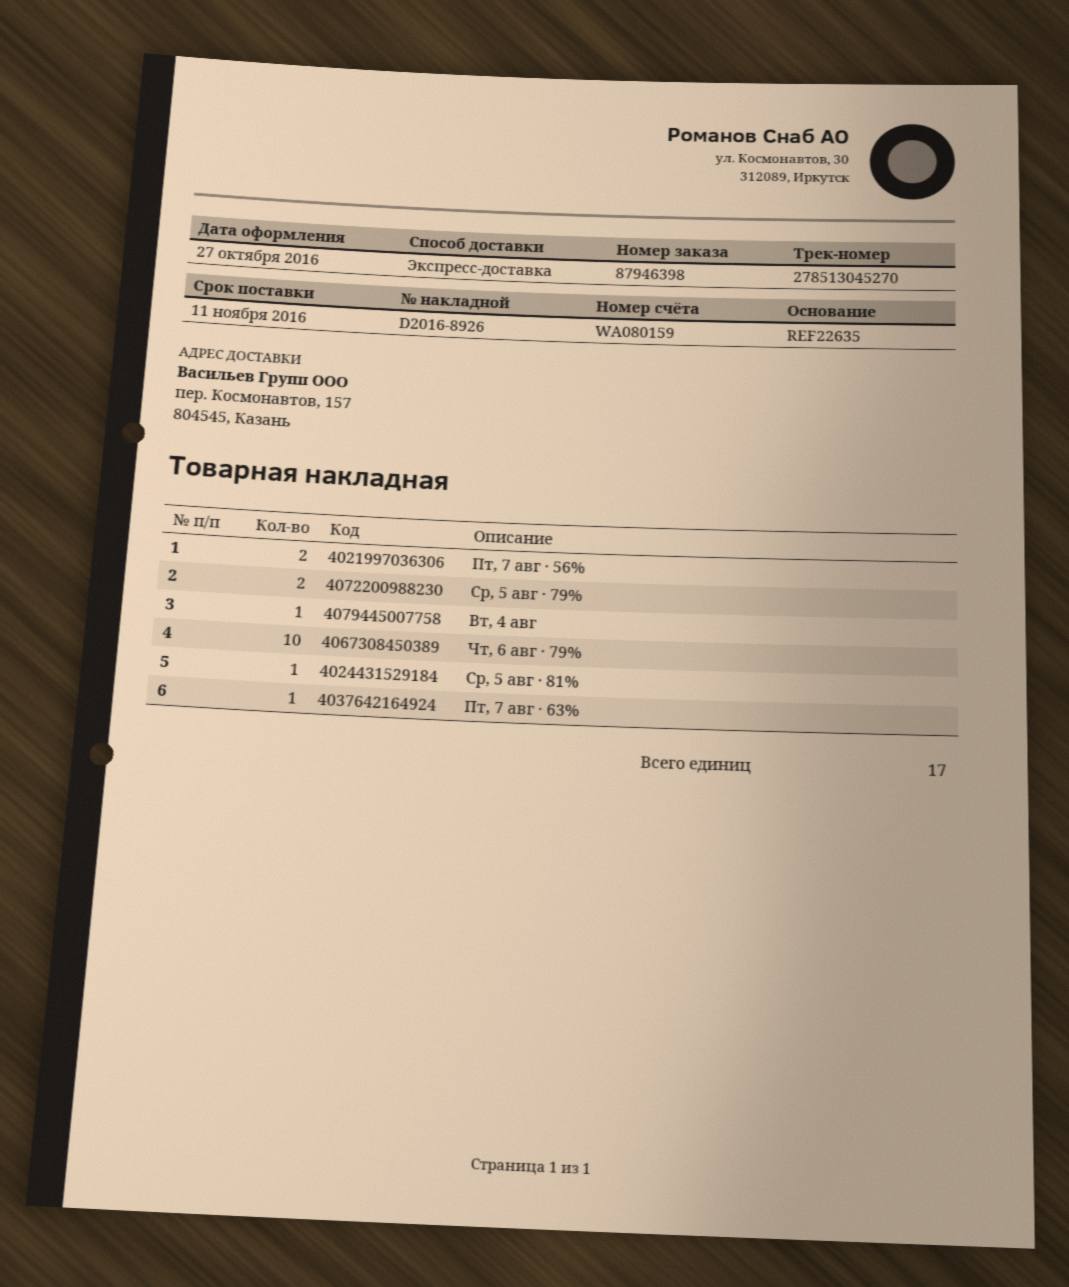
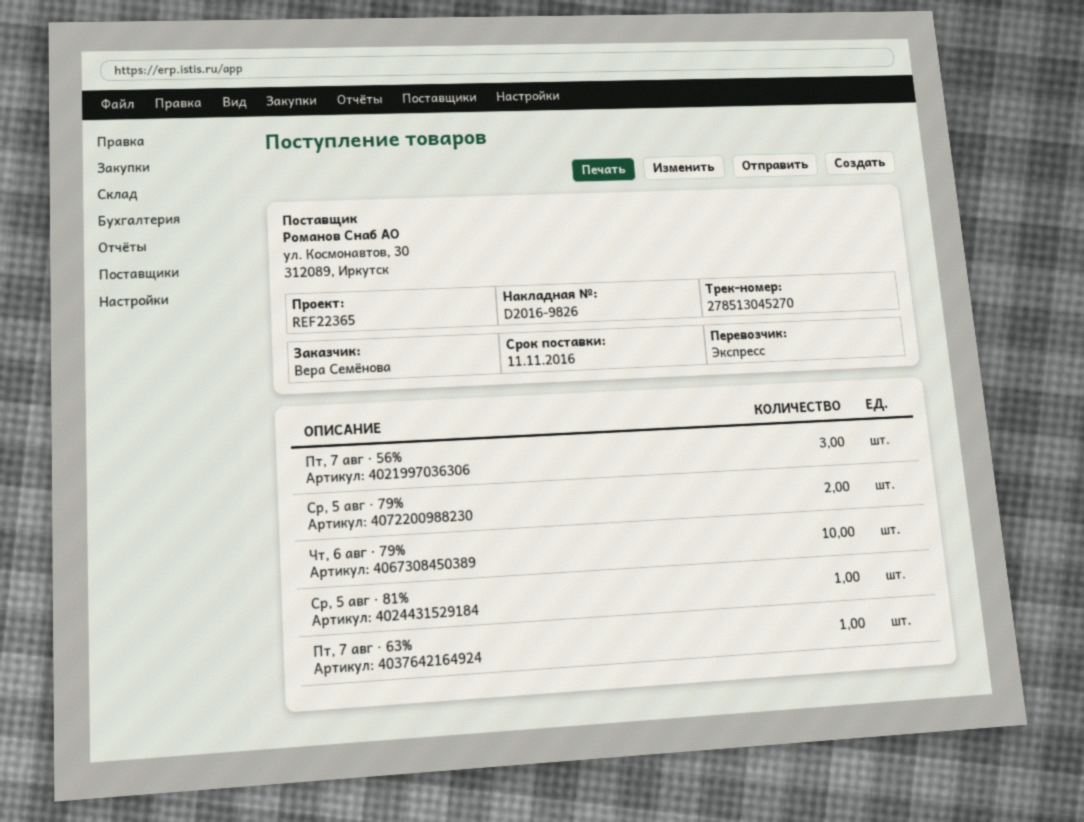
delivery note number: D2016-8926 -> D2016-9826
reference: REF22635 -> REF22365
Пт, 7 авг · 56%: 2 -> 3
Вт, 4 авг: 1 -> none

